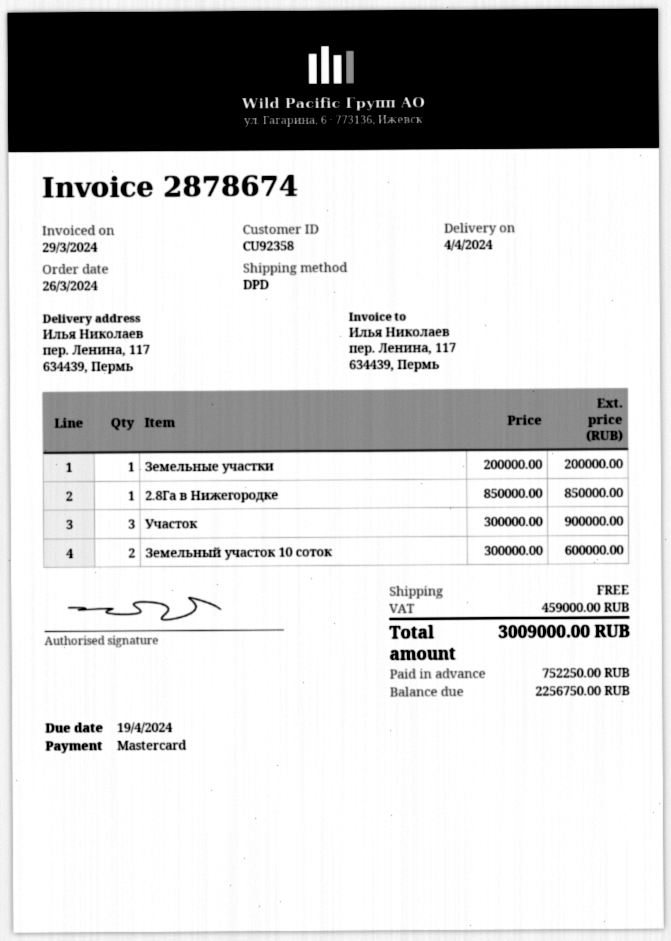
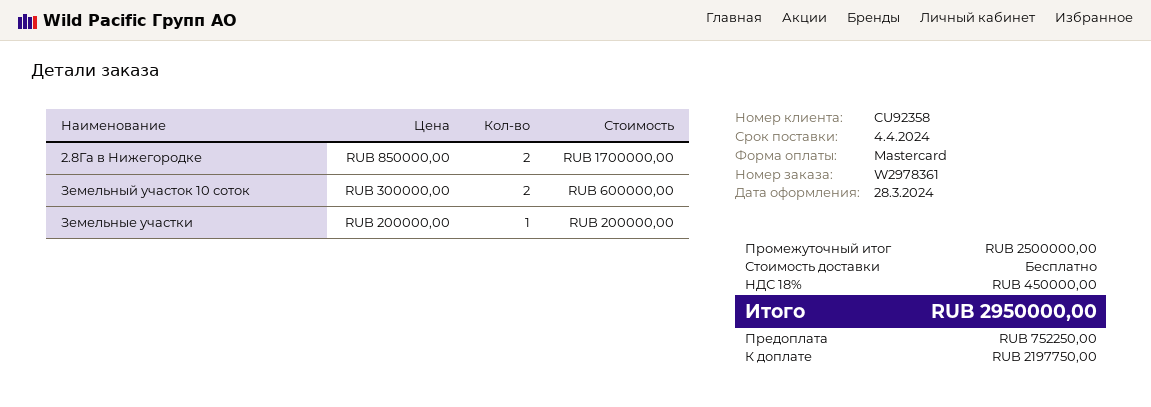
order date: 2024-03-26 -> 2024-03-28
2.8Га в Нижегородке: 1 x 850000.00 = 850000.00 -> 2 x 850000.00 = 1700000.00
Участок: 3 x 300000.00 = 900000.00 -> none
tax: 459000.00 -> 450000.00
total: 3009000.00 -> 2950000.00
balance: 2256750.00 -> 2197750.00

